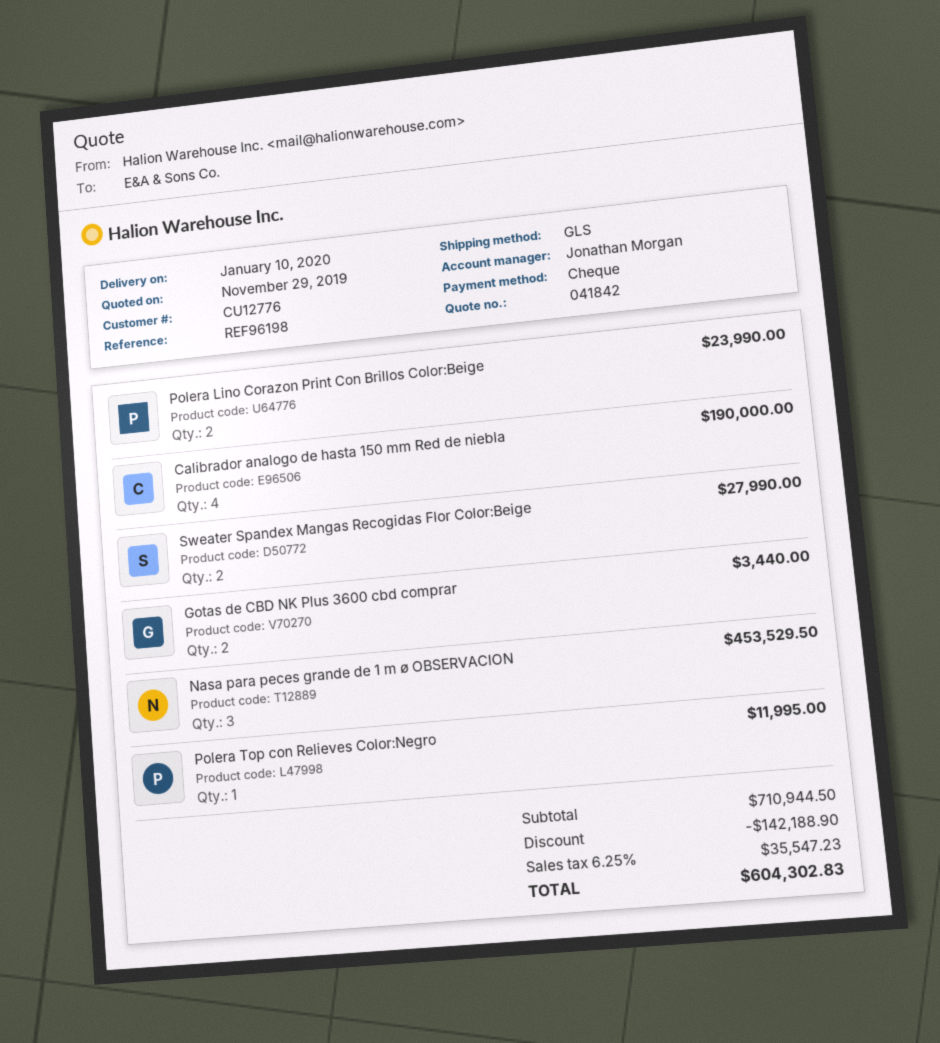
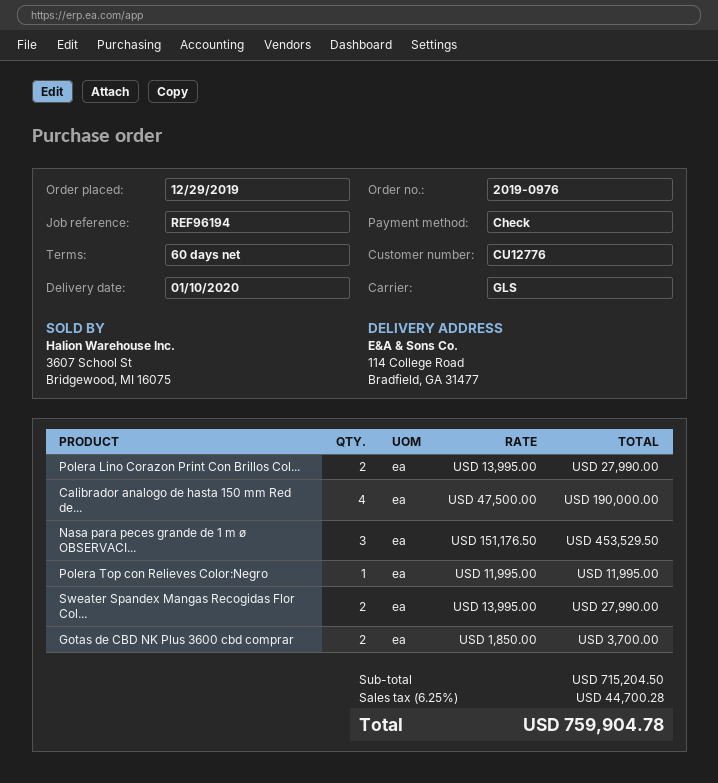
reference: REF96198 -> REF96194
Polera Lino Corazon Print Con Brillos Color:Beige: 2 for 23990.00 -> 2 for 27990.00
Gotas de CBD NK Plus 3600 cbd comprar: 2 for 3440.00 -> 2 for 3700.00
subtotal: 710944.50 -> 715204.50
discount: 142188.90 -> none
tax: 6.25% = 35547.23 -> 6.25% = 44700.28
total: 604302.83 -> 759904.78

